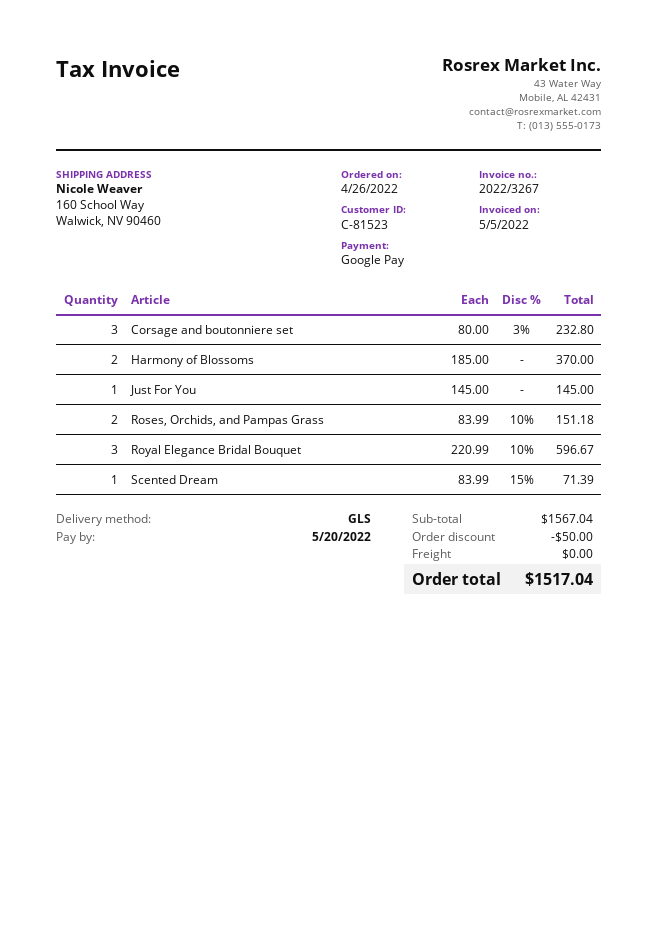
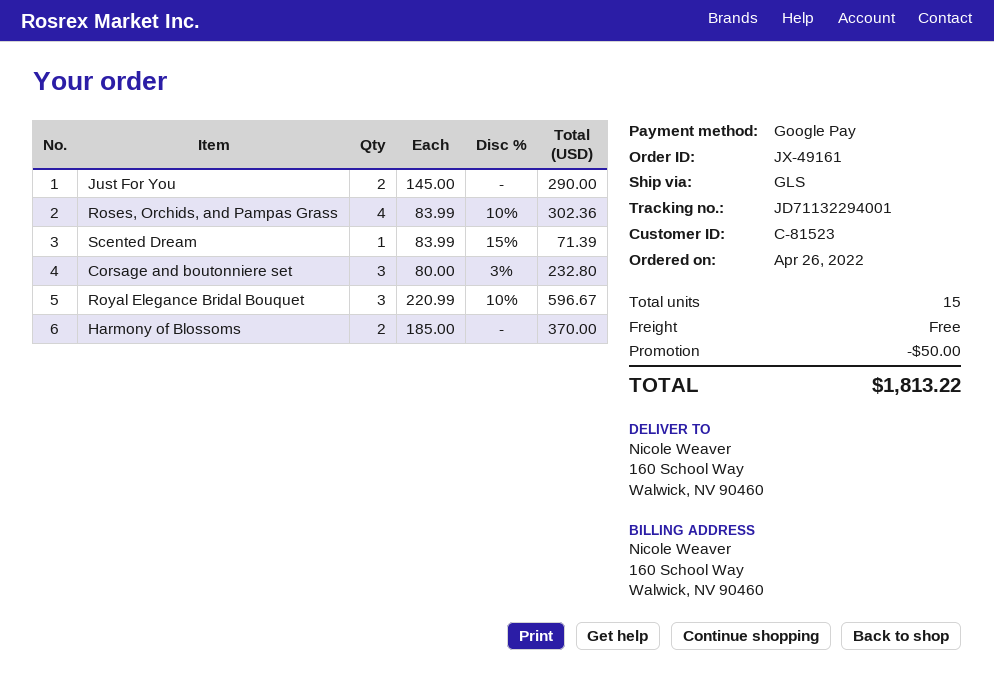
Just For You: 1 x 145.00 = 145.00 -> 2 x 145.00 = 290.00
Roses, Orchids, and Pampas Grass: 2 x 83.99 - 10% = 151.18 -> 4 x 83.99 - 10% = 302.36
total: 1517.04 -> 1813.22

